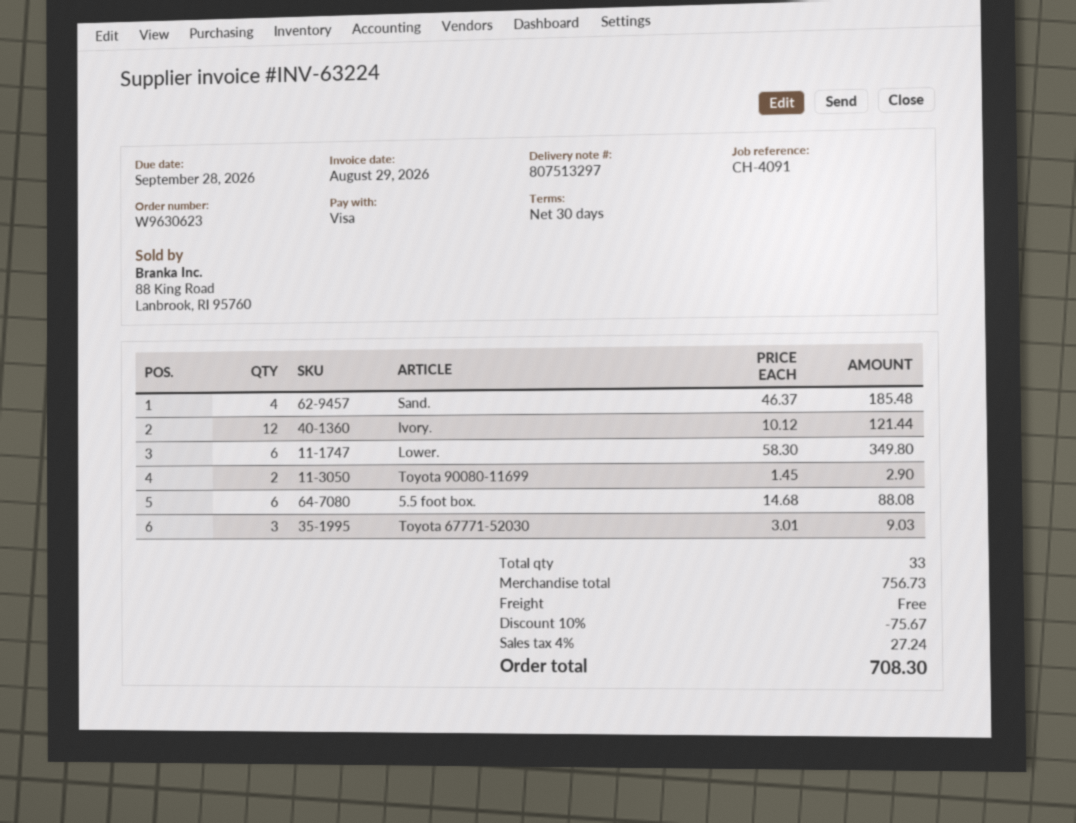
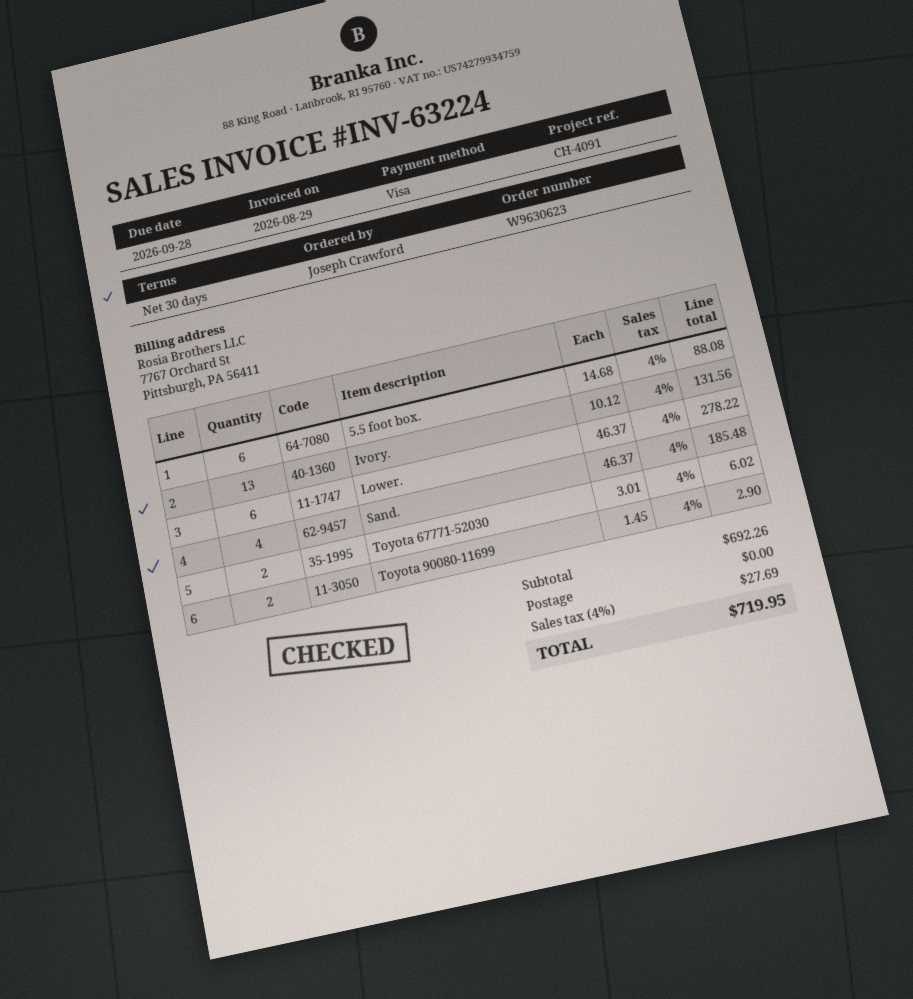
Ivory.: 12 x 10.12 = 121.44 -> 13 x 10.12 = 131.56
Lower.: 6 x 58.30 = 349.80 -> 6 x 46.37 = 278.22
Toyota 67771-52030: 3 x 3.01 = 9.03 -> 2 x 3.01 = 6.02
subtotal: 756.73 -> 692.26
discount: 10% = 75.67 -> none
tax: 4% = 27.24 -> 4% = 27.69
total: 708.30 -> 719.95

